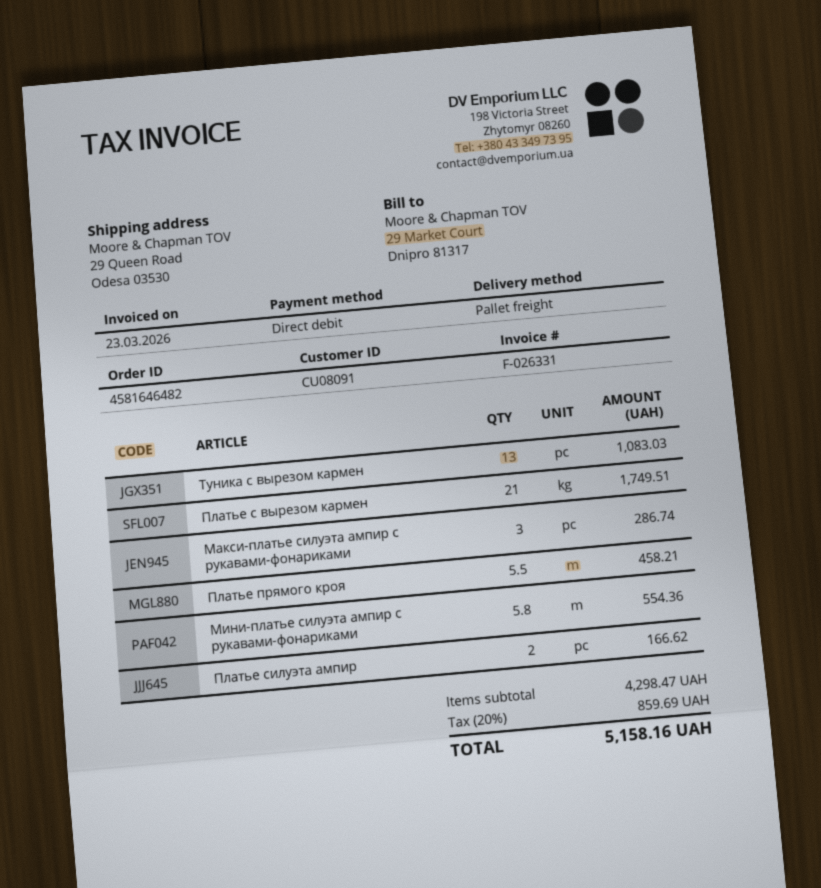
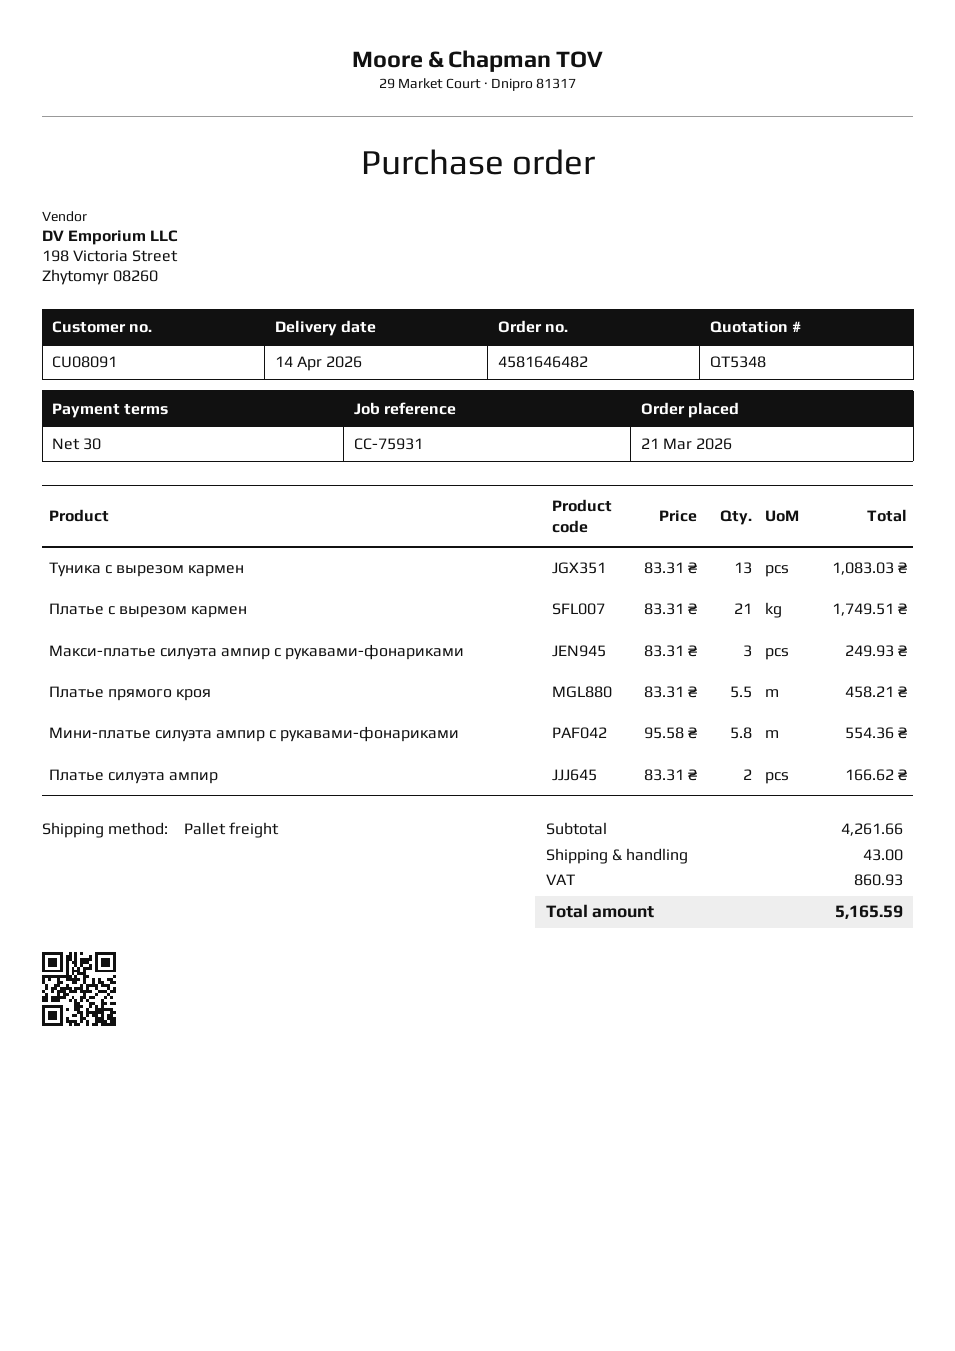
Макси-платье силуэта ампир с рукавами-фонариками: 3 for 286.74 -> 3 for 249.93
subtotal: 4298.47 -> 4261.66
shipping: none -> 43.00
tax: 859.69 -> 860.93
total: 5158.16 -> 5165.59

